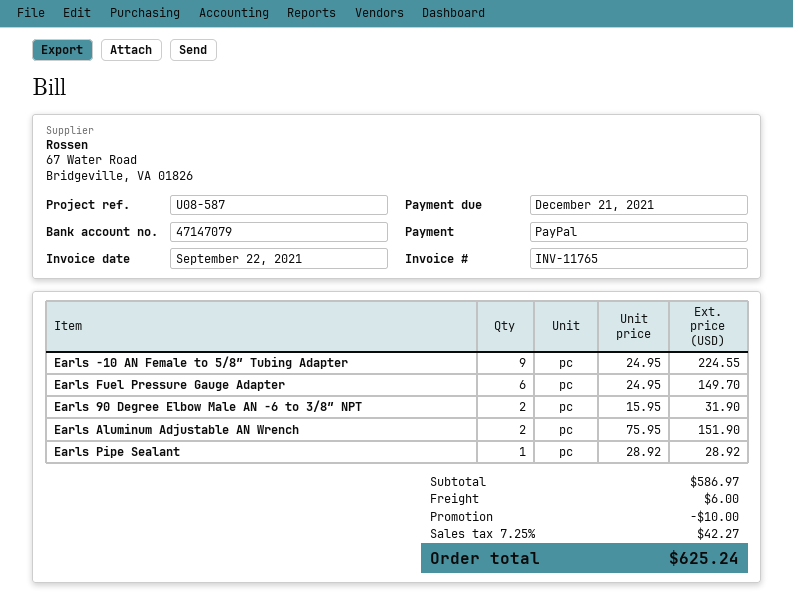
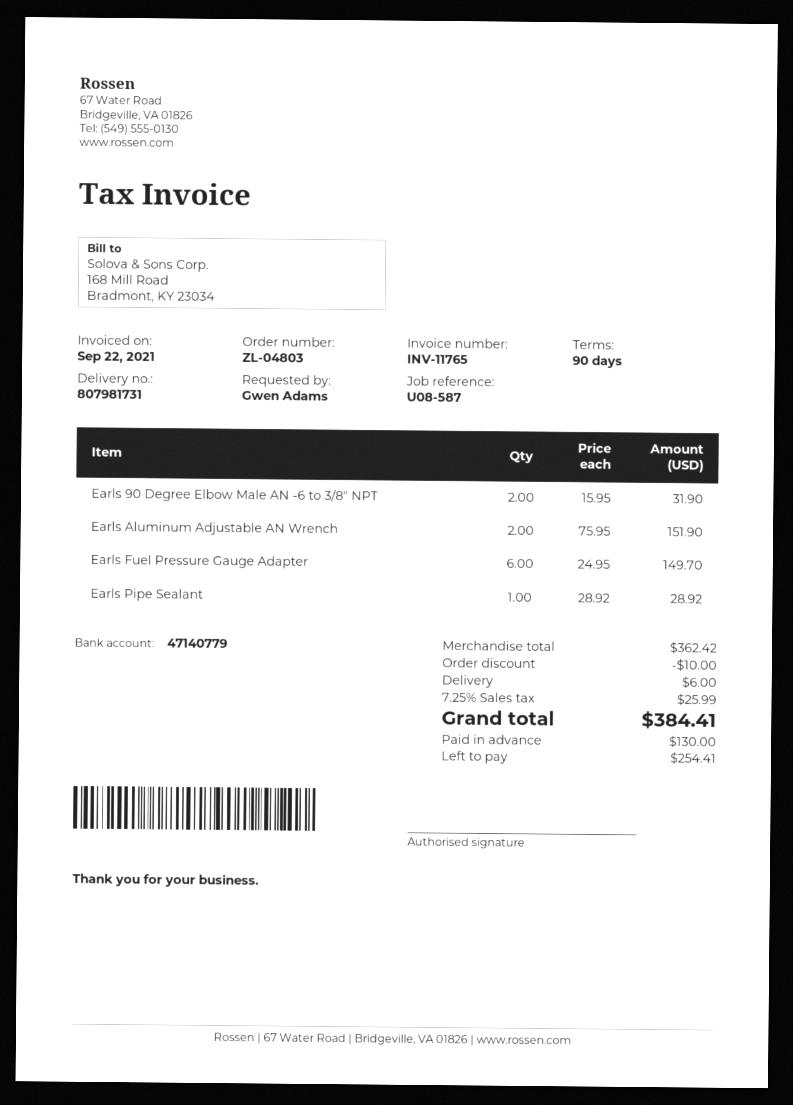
bank account: 47147079 -> 47140779
Earls -10 AN Female to 5/8″ Tubing Adapter: 9 x 24.95 = 224.55 -> none
subtotal: 586.97 -> 362.42
tax: 7.25% = 42.27 -> 7.25% = 25.99
total: 625.24 -> 384.41

